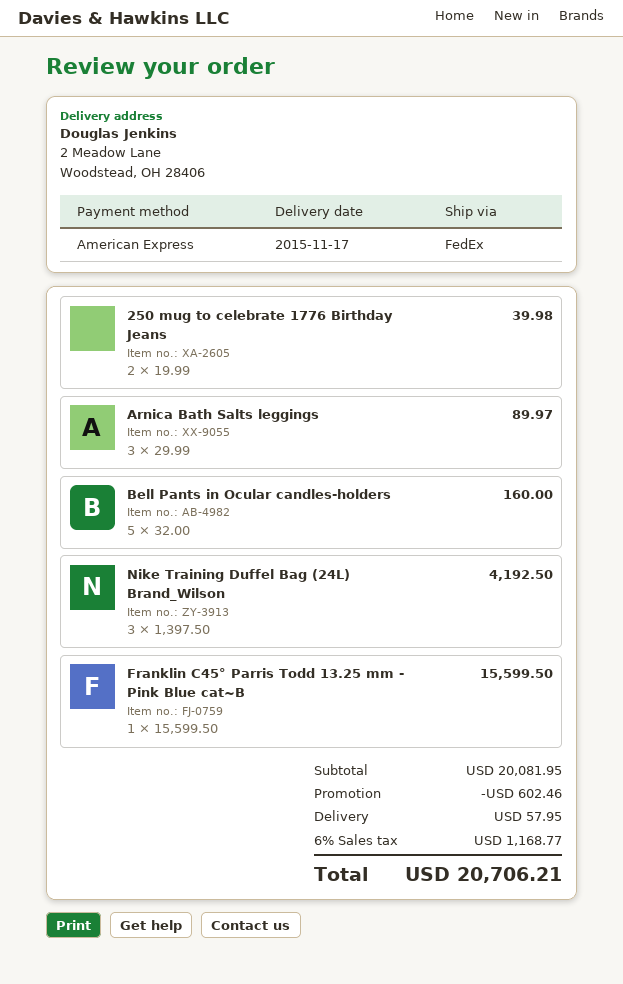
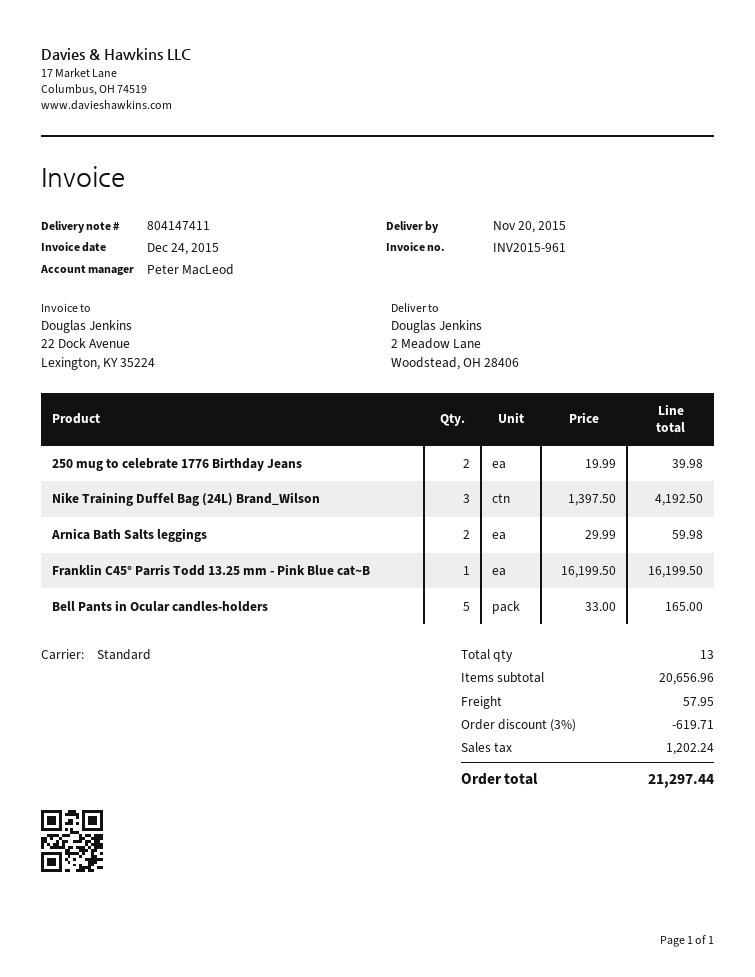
delivery date: 2015-11-17 -> 2015-11-20
shipping method: FedEx -> standard
Arnica Bath Salts leggings: 3 x 29.99 = 89.97 -> 2 x 29.99 = 59.98
Bell Pants in Ocular candles-holders: 5 x 32.00 = 160.00 -> 5 x 33.00 = 165.00
Franklin C45° Parris Todd 13.25 mm - Pink Blue cat~B: 1 x 15599.50 = 15599.50 -> 1 x 16199.50 = 16199.50
subtotal: 20081.95 -> 20656.96
discount: 602.46 -> 619.71
tax: 1168.77 -> 1202.24
total: 20706.21 -> 21297.44

